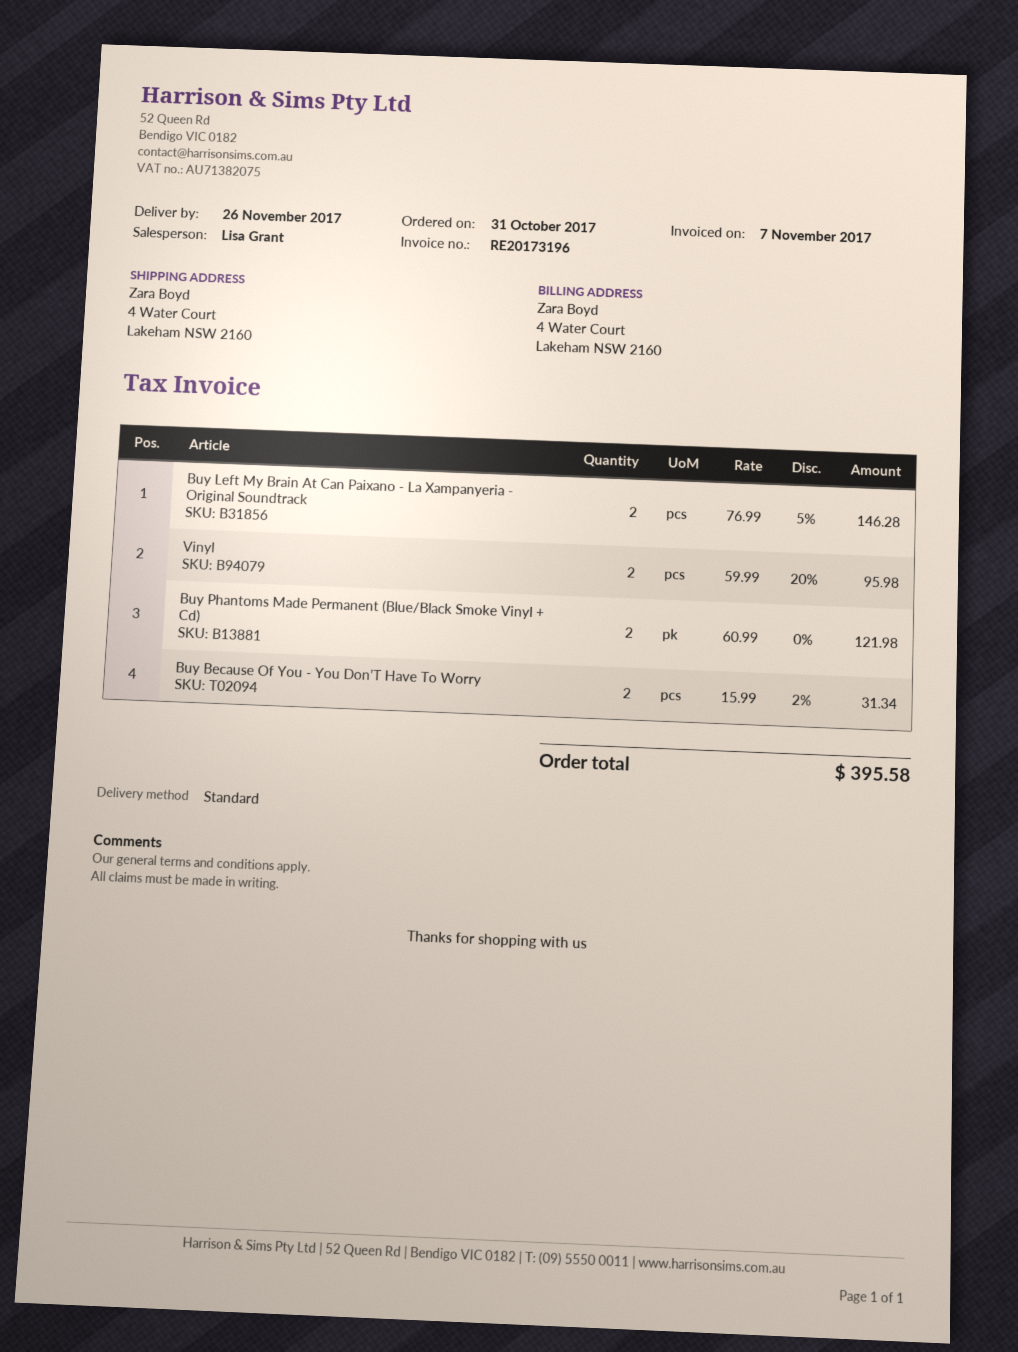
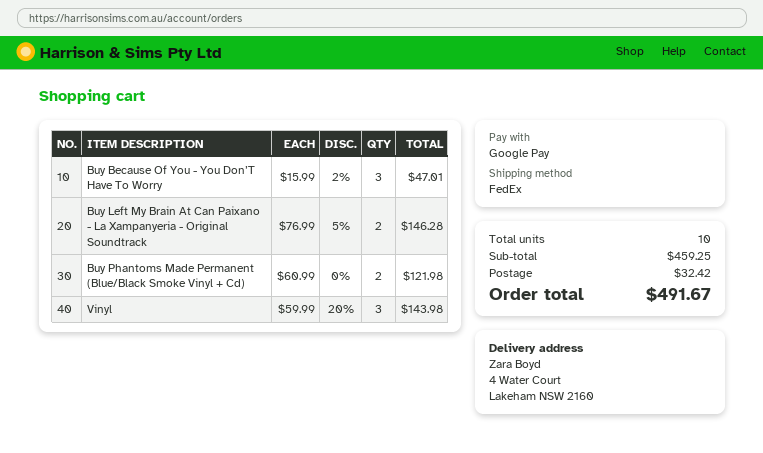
shipping method: standard -> FedEx
Vinyl: 2 x 59.99 - 20% = 95.98 -> 3 x 59.99 - 20% = 143.98
Buy Because Of You - You Don’T Have To Worry: 2 x 15.99 - 2% = 31.34 -> 3 x 15.99 - 2% = 47.01
shipping: none -> 32.42
total: 395.58 -> 491.67

